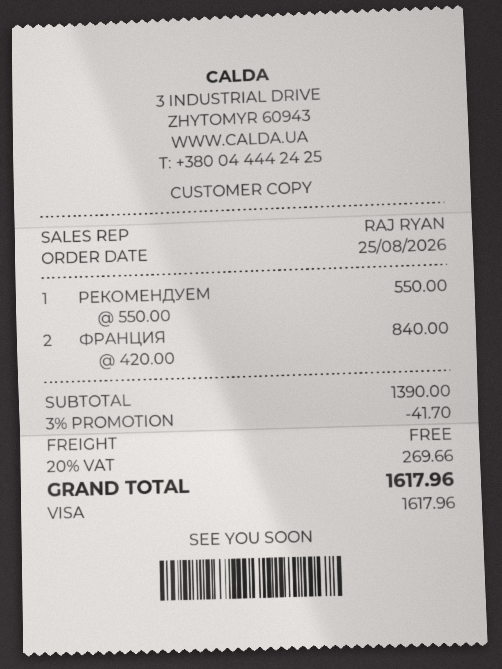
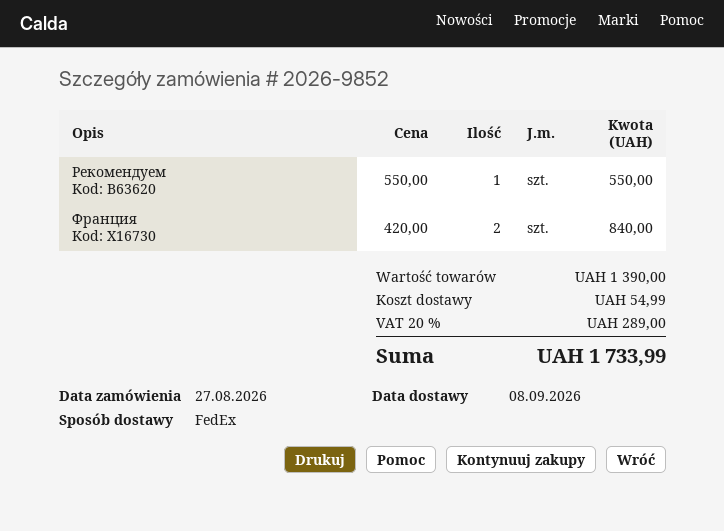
order date: 2026-08-25 -> 2026-08-27
discount: 3% = 41.70 -> none
shipping: 0.00 -> 54.99
tax: 20% = 269.66 -> 20% = 289.00
total: 1617.96 -> 1733.99

